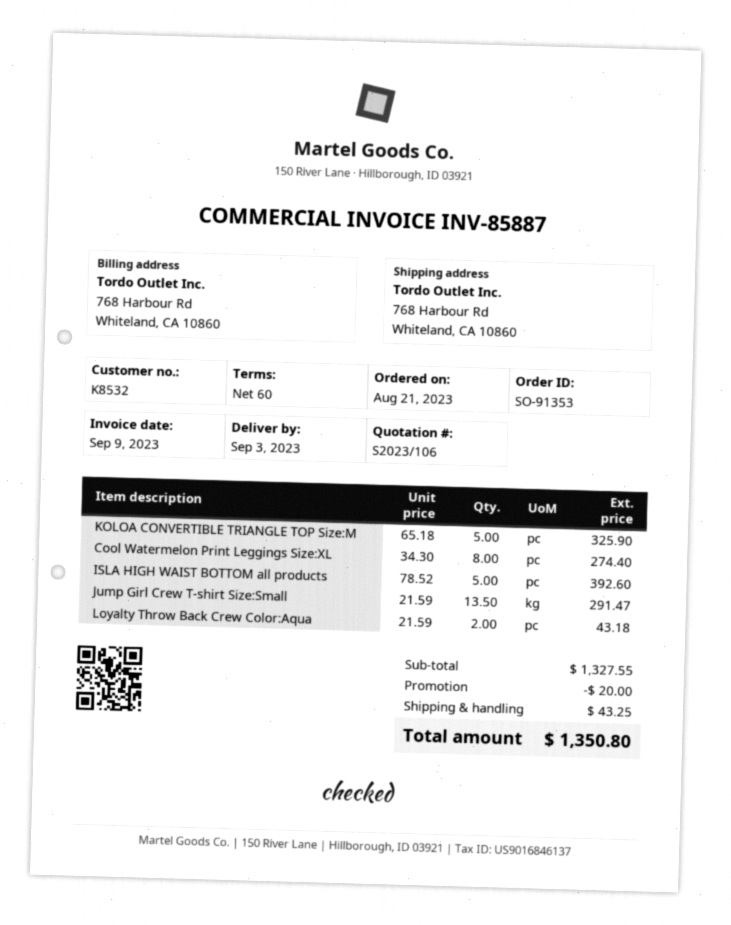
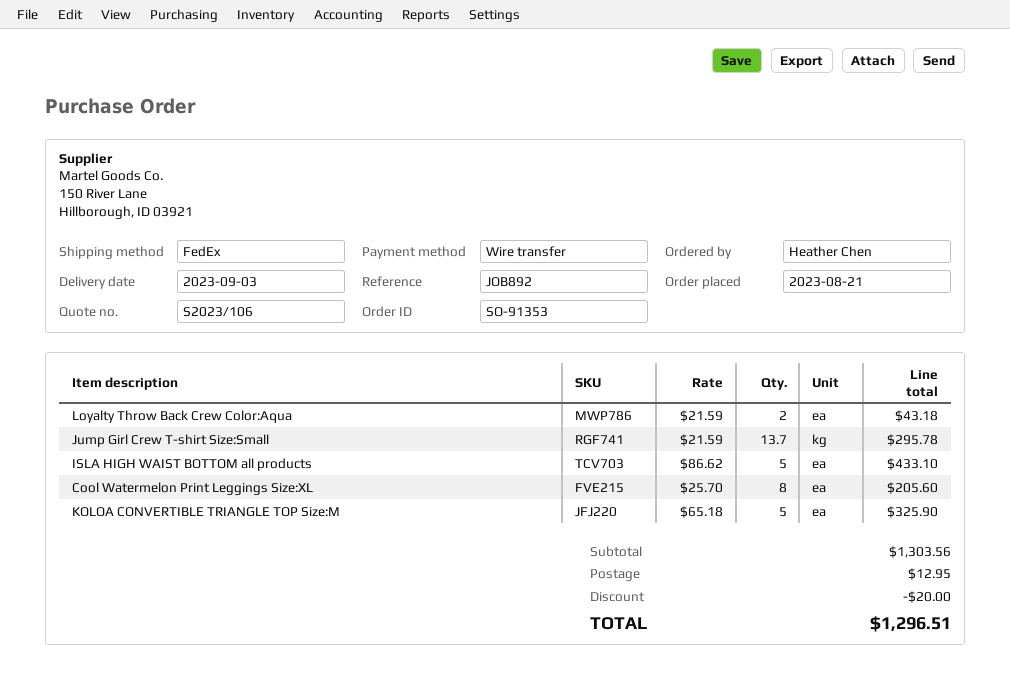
Cool Watermelon Print Leggings Size:XL: 8 x 34.30 = 274.40 -> 8 x 25.70 = 205.60
ISLA HIGH WAIST BOTTOM all products: 5 x 78.52 = 392.60 -> 5 x 86.62 = 433.10
Jump Girl Crew T-shirt Size:Small: 13.5 x 21.59 = 291.47 -> 13.7 x 21.59 = 295.78
subtotal: 1327.55 -> 1303.56
shipping: 43.25 -> 12.95
total: 1350.80 -> 1296.51

